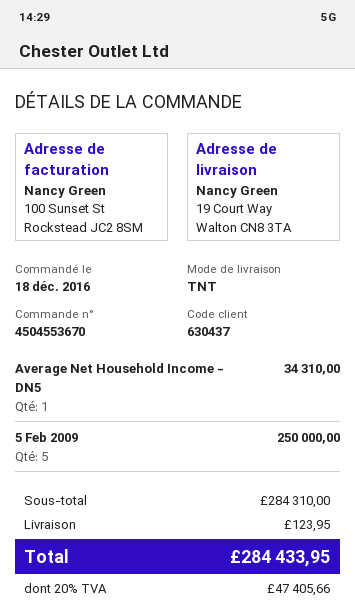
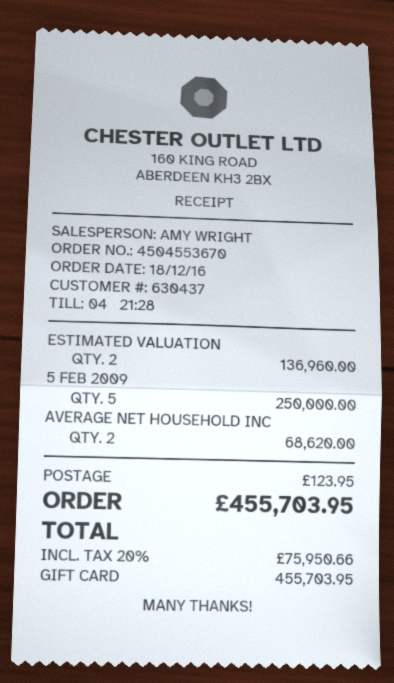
Average Net Household Income - DN5: 1 for 34310.00 -> 2 for 68620.00
ESTIMATED VALUATION: none -> 2 for 136960.00
tax: 20% = 47405.66 -> 20% = 75950.66
total: 284433.95 -> 455703.95

